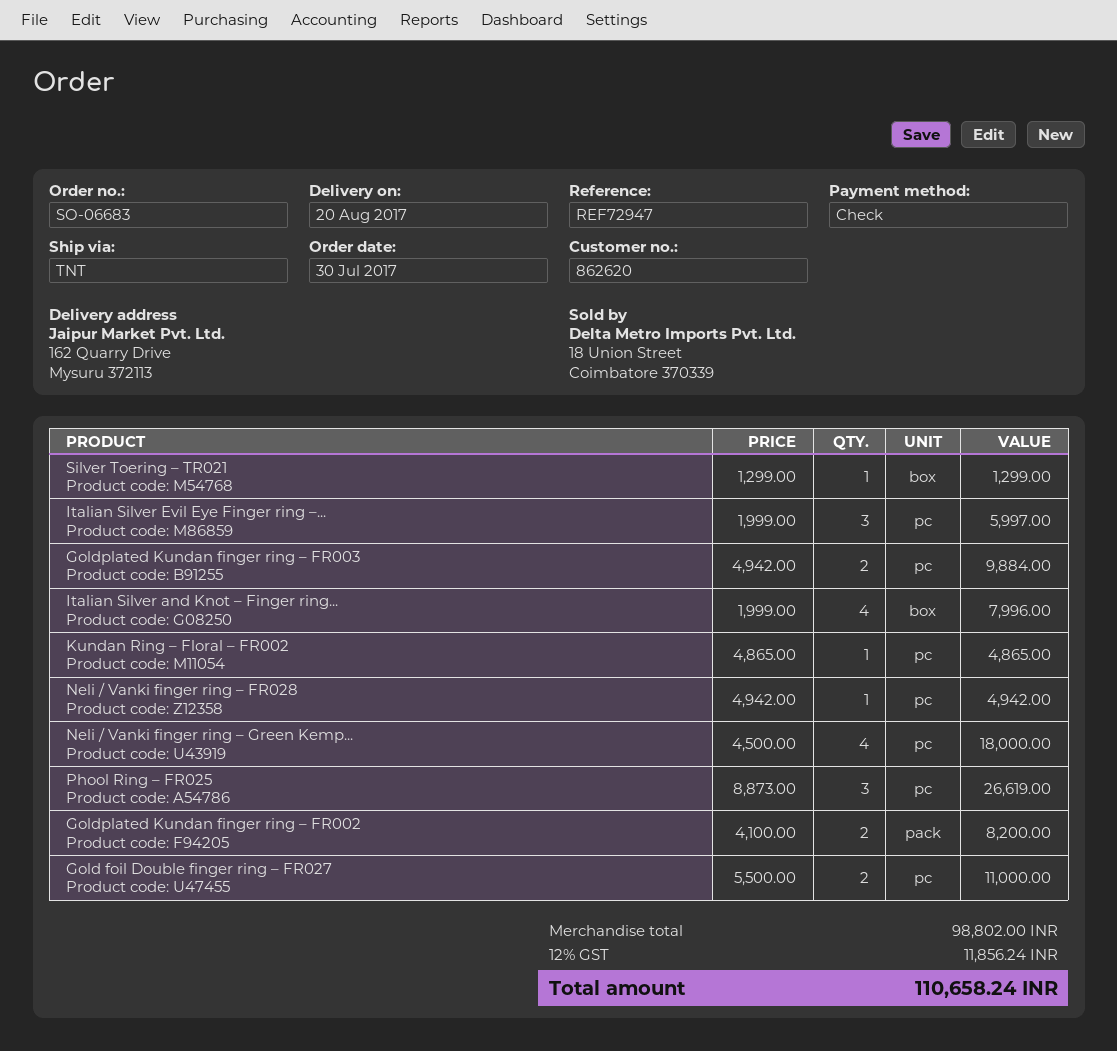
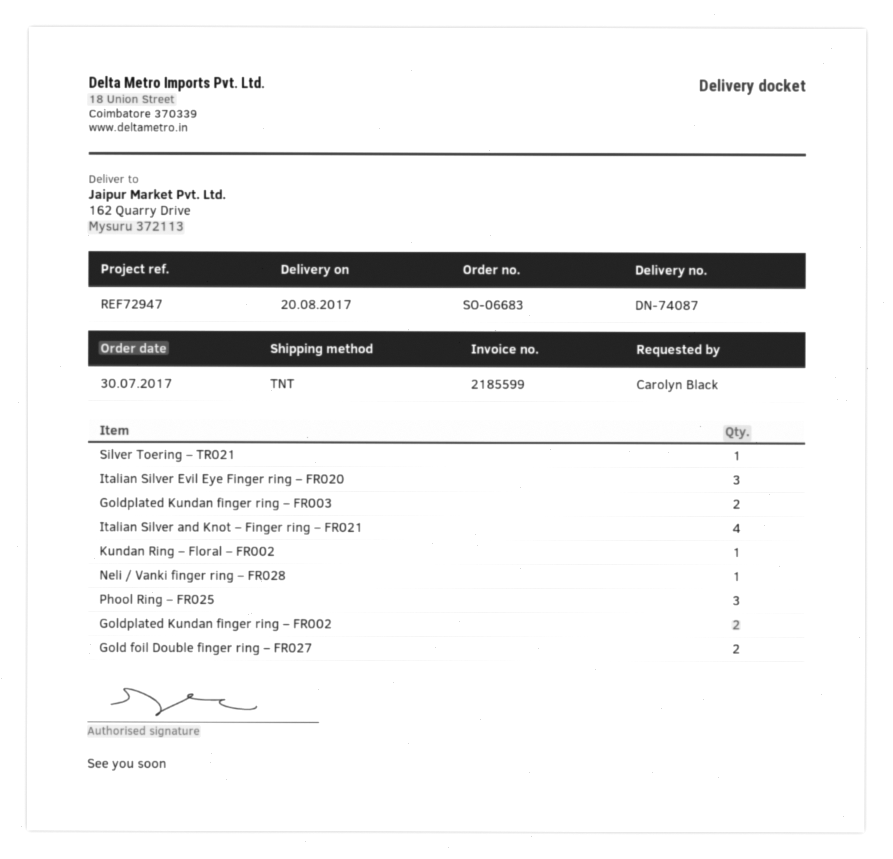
Neli / Vanki finger ring – Green Kemp...: 4 -> none

